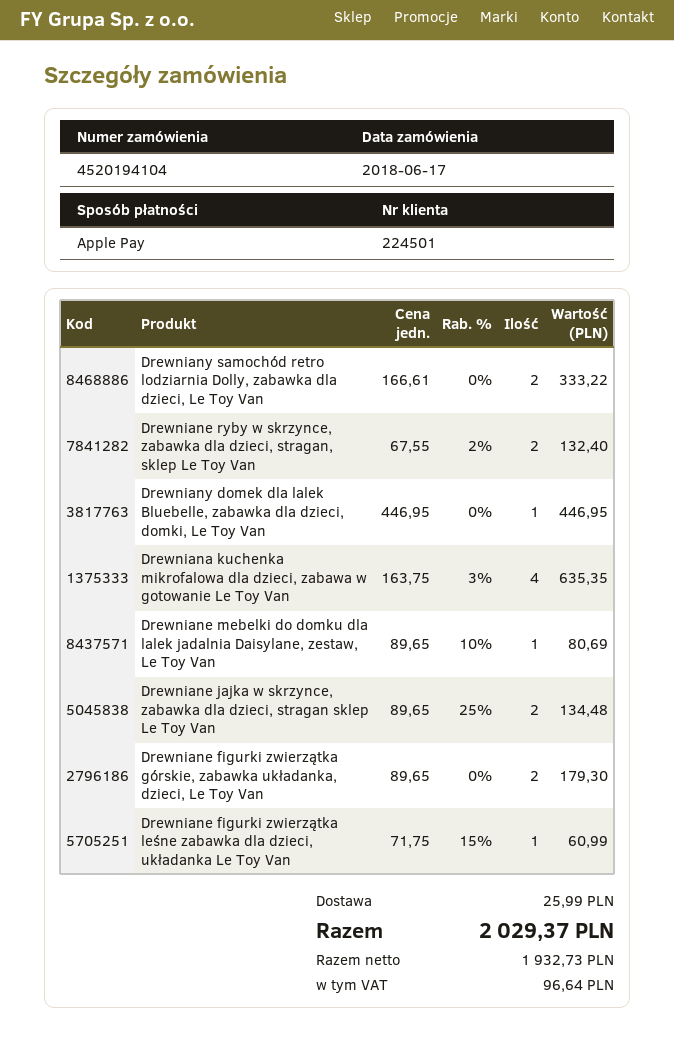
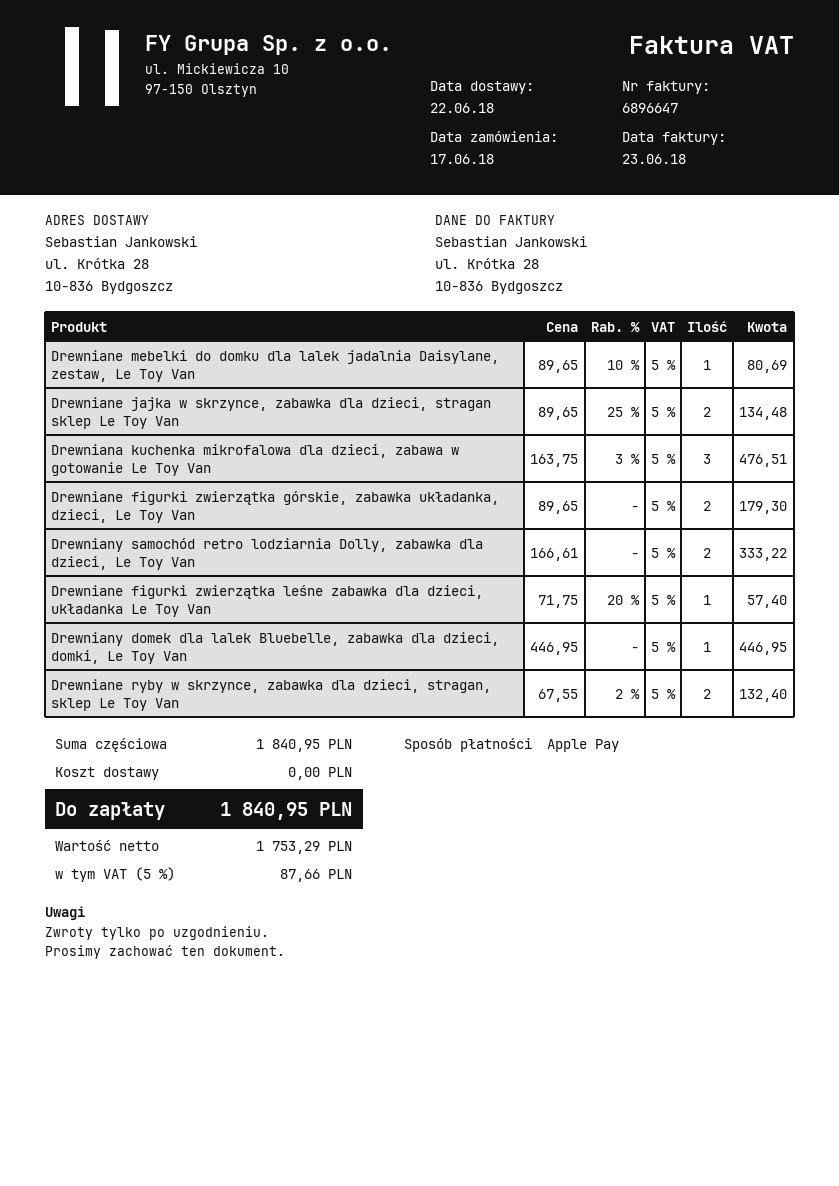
Drewniana kuchenka mikrofalowa dla dzieci, zabawa w gotowanie Le Toy Van: 4 x 163.75 - 3% = 635.35 -> 3 x 163.75 - 3% = 476.51
Drewniane figurki zwierzątka leśne zabawka dla dzieci, układanka Le Toy Van: 1 x 71.75 - 15% = 60.99 -> 1 x 71.75 - 20% = 57.40
shipping: 25.99 -> 0.00
net: 1932.73 -> 1753.29
tax: 96.64 -> 87.66
total: 2029.37 -> 1840.95

